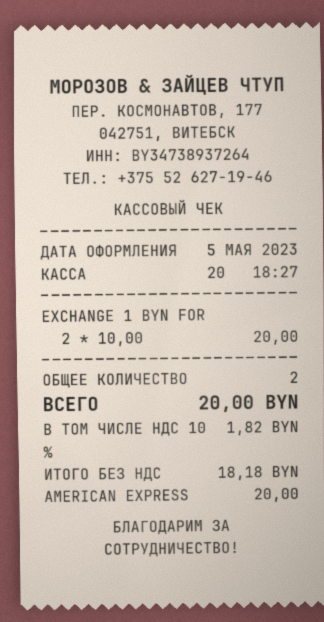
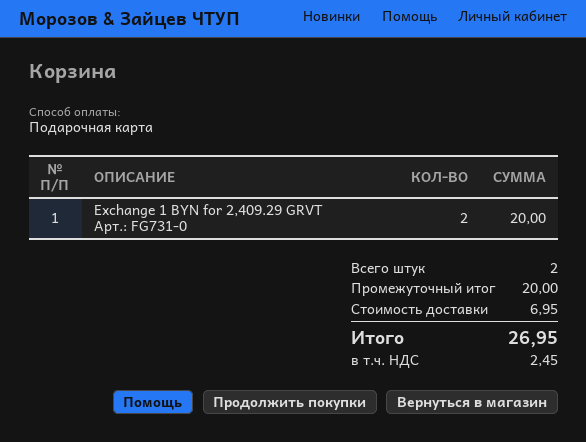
payment method: American Express -> gift card
shipping: none -> 6.95
tax: 1.82 -> 2.45
total: 20.00 -> 26.95

